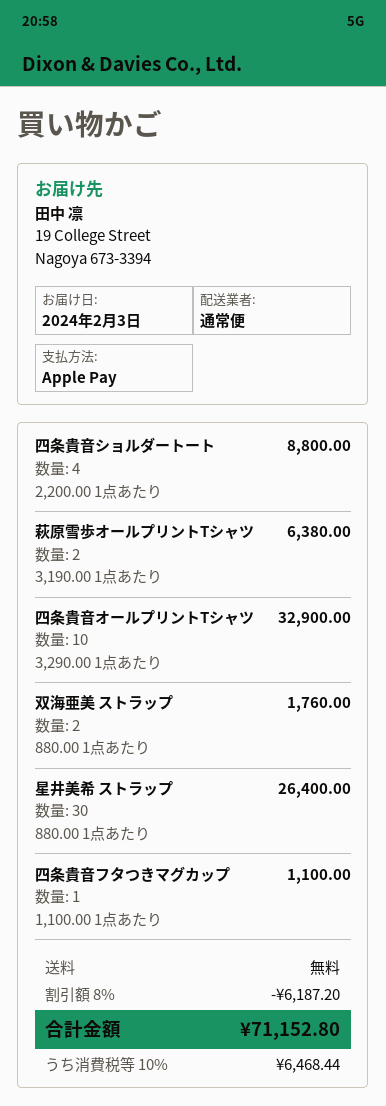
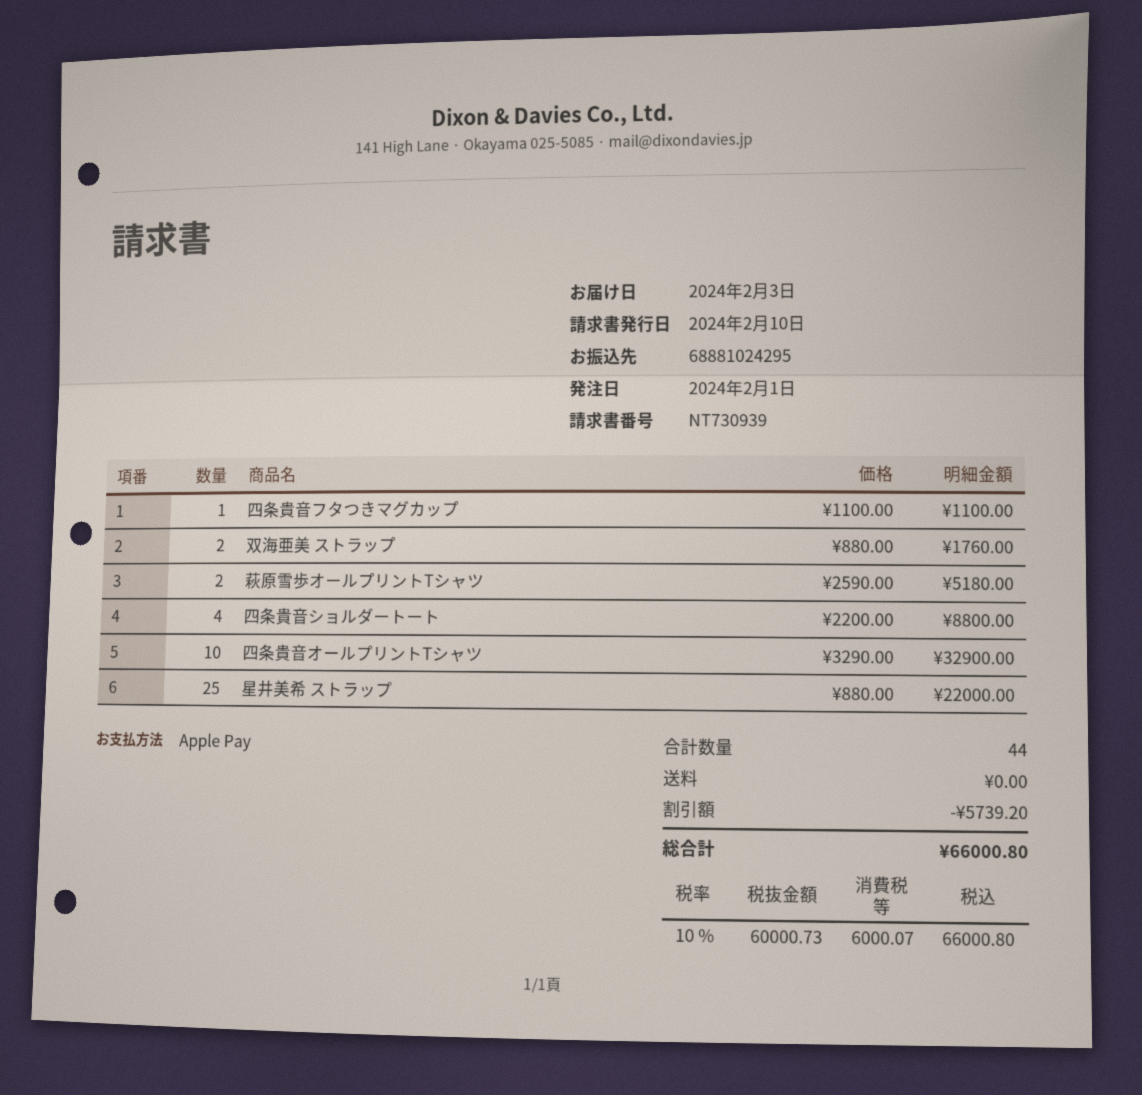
萩原雪歩オールプリントTシャツ: 2 x 3190.00 = 6380.00 -> 2 x 2590.00 = 5180.00
星井美希 ストラップ: 30 x 880.00 = 26400.00 -> 25 x 880.00 = 22000.00
discount: 6187.20 -> 5739.20
tax: 10% = 6468.44 -> 10% = 6000.07
total: 71152.80 -> 66000.80

